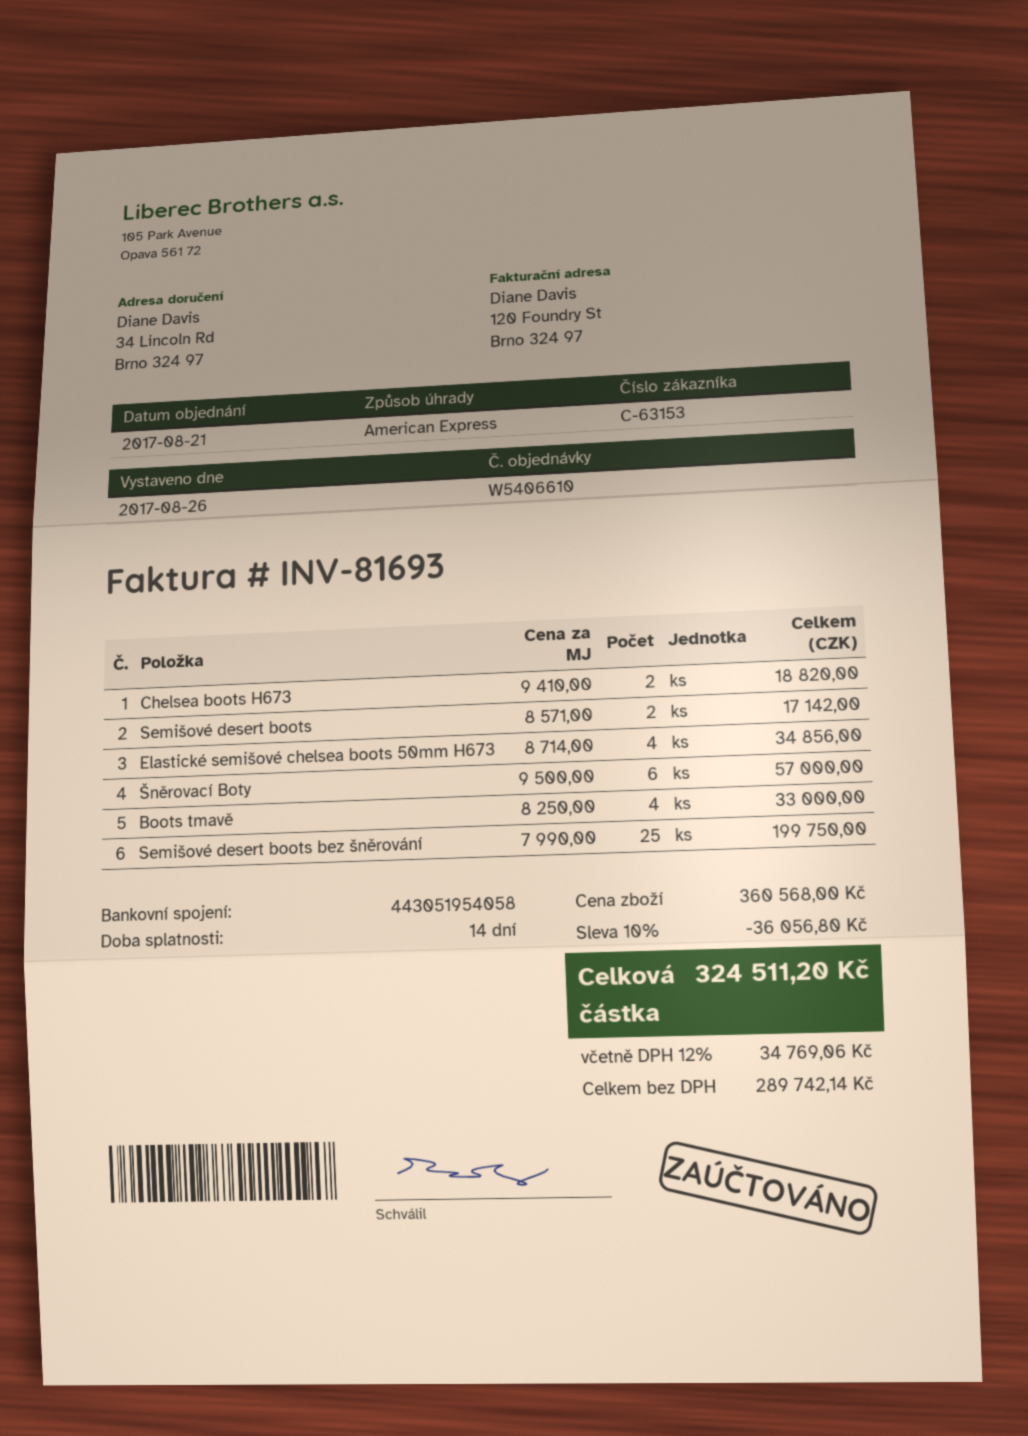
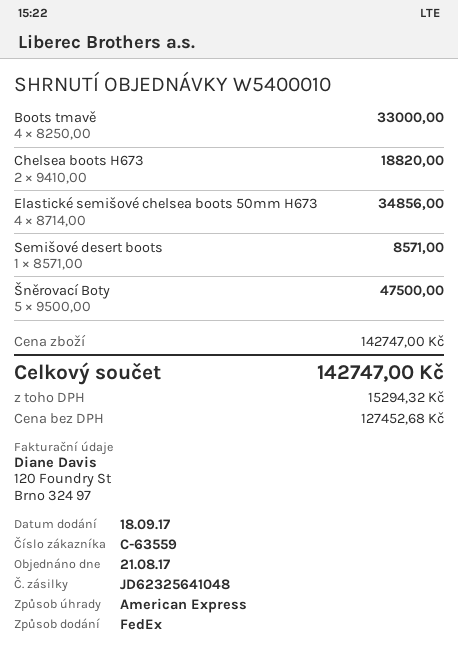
order number: W5406610 -> W5400010
customer number: C-63153 -> C-63559
Semišové desert boots: 2 x 8571.00 = 17142.00 -> 1 x 8571.00 = 8571.00
Šněrovací Boty: 6 x 9500.00 = 57000.00 -> 5 x 9500.00 = 47500.00
Semišové desert boots bez šněrování: 25 x 7990.00 = 199750.00 -> none
subtotal: 360568.00 -> 142747.00
discount: 10% = 36056.80 -> none
net: 289742.14 -> 127452.68
tax: 34769.06 -> 15294.32
total: 324511.20 -> 142747.00

